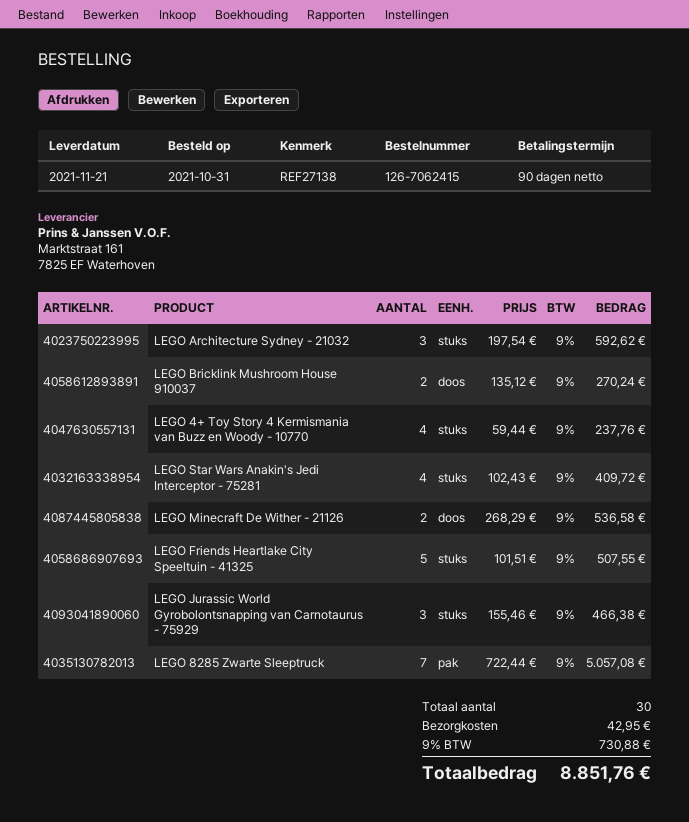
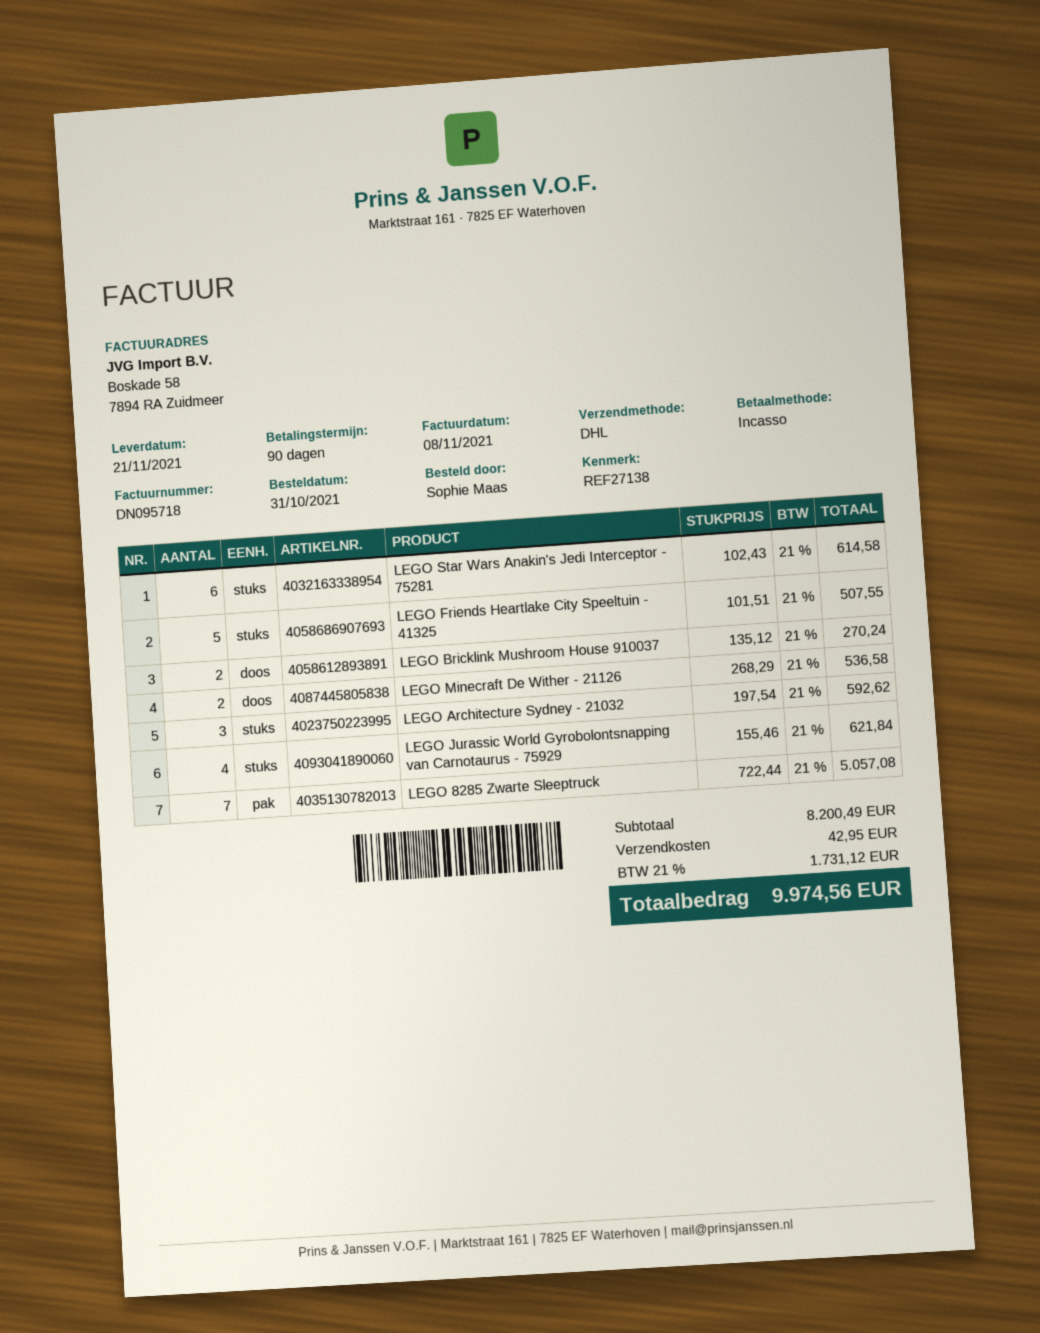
LEGO 4+ Toy Story 4 Kermismania van Buzz en Woody - 10770: 4 x 59.44 = 237.76 -> none
LEGO Star Wars Anakin's Jedi Interceptor - 75281: 4 x 102.43 = 409.72 -> 6 x 102.43 = 614.58
LEGO Jurassic World Gyrobolontsnapping van Carnotaurus - 75929: 3 x 155.46 = 466.38 -> 4 x 155.46 = 621.84
tax: 9% = 730.88 -> 21% = 1731.12
total: 8851.76 -> 9974.56

